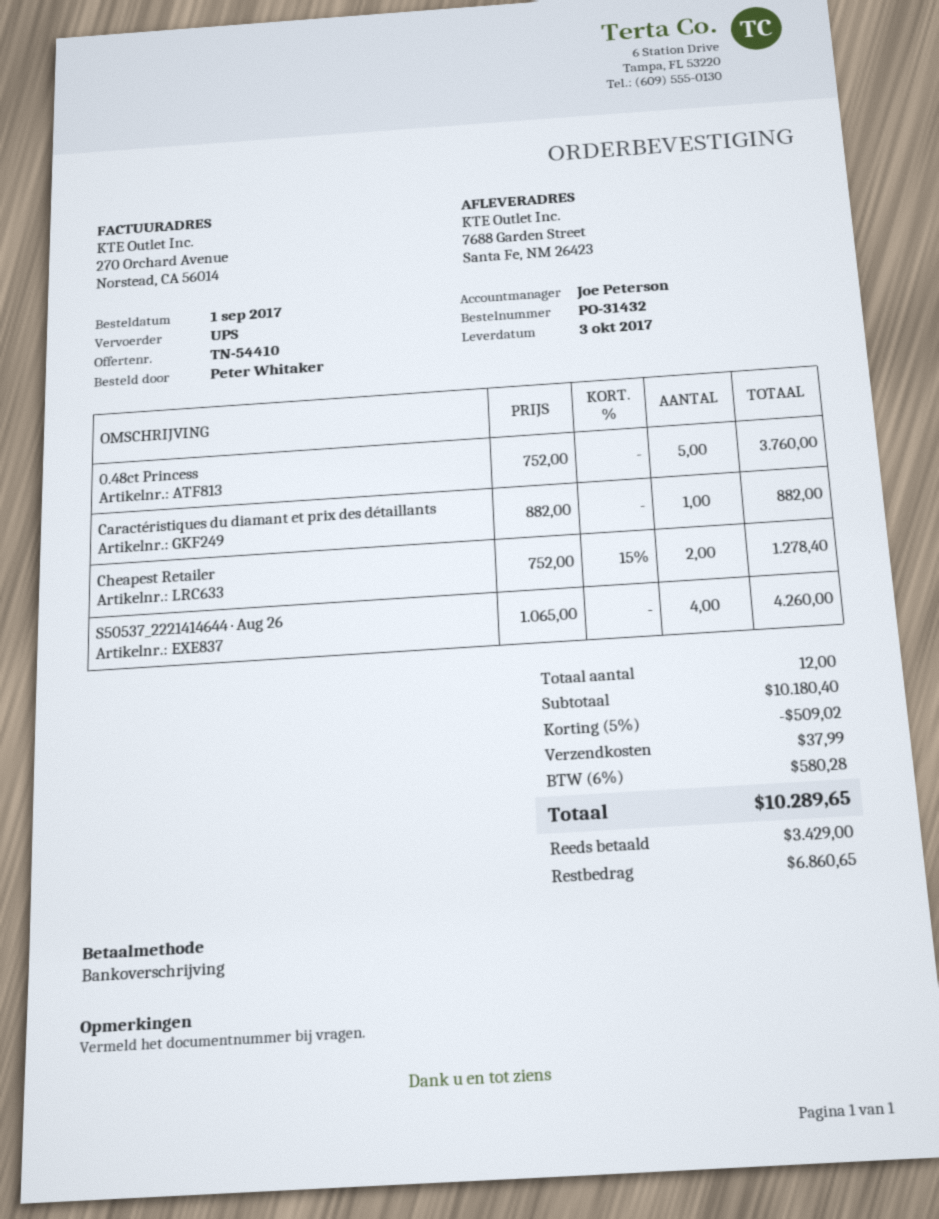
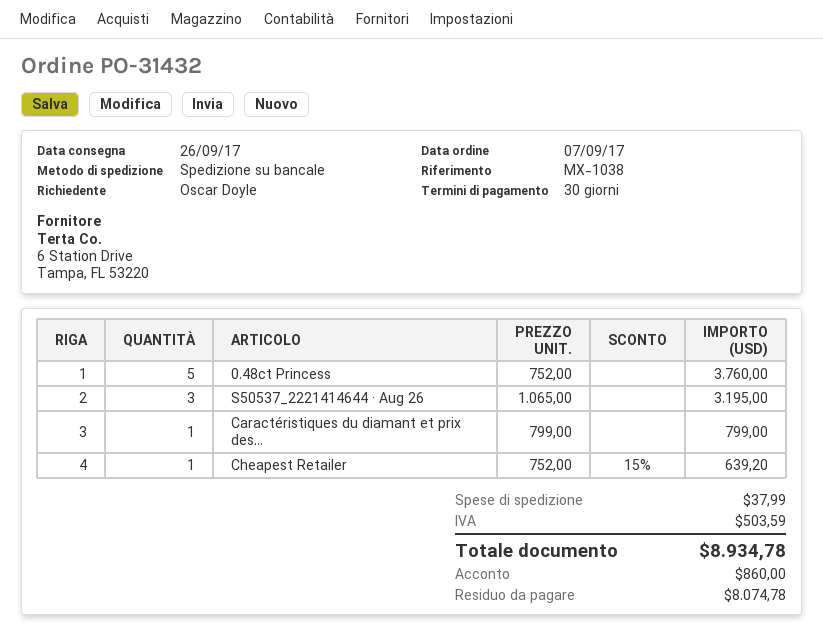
order date: 2017-09-01 -> 2017-09-07
delivery date: 2017-10-03 -> 2017-09-26
ordered by: Peter Whitaker -> Oscar Doyle
shipping method: UPS -> pallet freight
Caractéristiques du diamant et prix des détaillants: 1 x 882.00 = 882.00 -> 1 x 799.00 = 799.00
Cheapest Retailer: 2 x 752.00 - 15% = 1278.40 -> 1 x 752.00 - 15% = 639.20
S50537_2221414644 · Aug 26: 4 x 1065.00 = 4260.00 -> 3 x 1065.00 = 3195.00
discount: 5% = 509.02 -> none
tax: 580.28 -> 503.59
total: 10289.65 -> 8934.78
deposit: 3429.00 -> 860.00
balance: 6860.65 -> 8074.78

